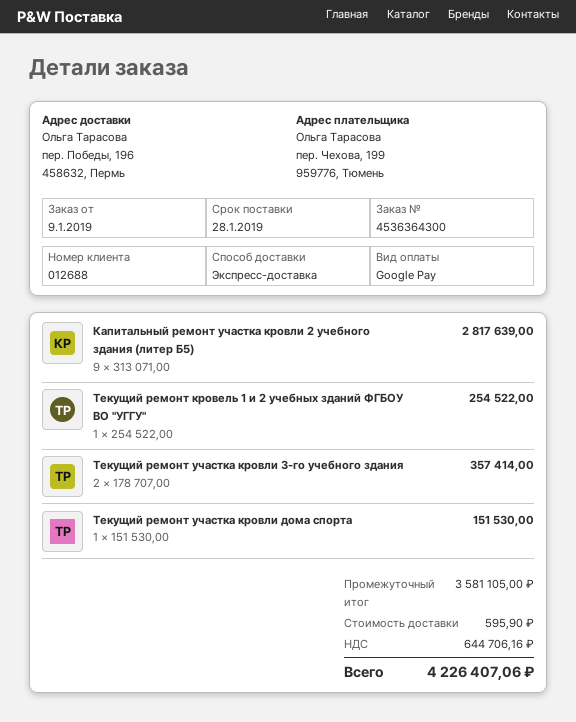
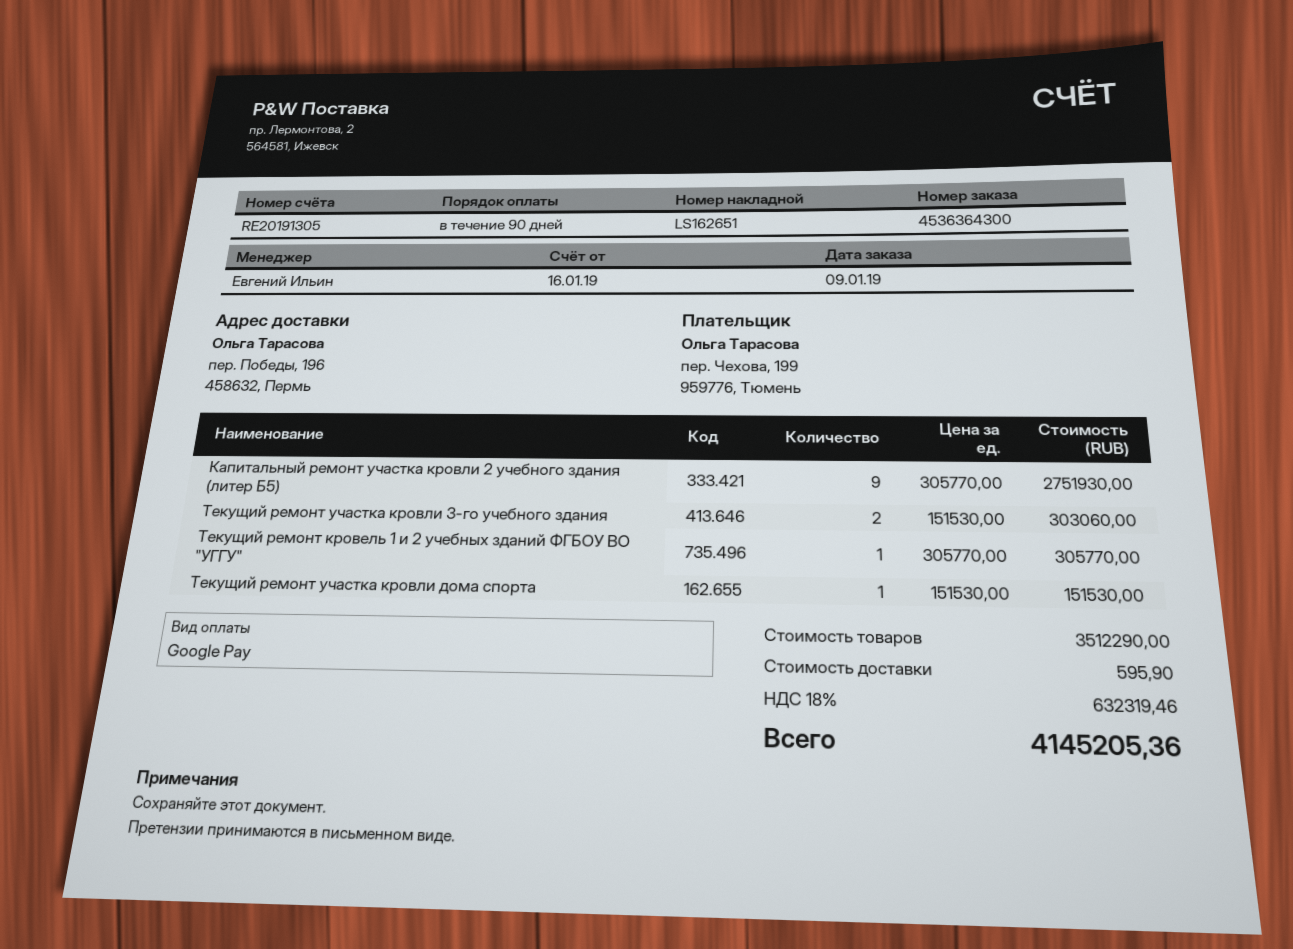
Капитальный ремонт участка кровли 2 учебного здания (литер Б5): 9 x 313071.00 = 2817639.00 -> 9 x 305770.00 = 2751930.00
Текущий ремонт кровель 1 и 2 учебных зданий ФГБОУ ВО "УГГУ": 1 x 254522.00 = 254522.00 -> 1 x 305770.00 = 305770.00
Текущий ремонт участка кровли 3-го учебного здания: 2 x 178707.00 = 357414.00 -> 2 x 151530.00 = 303060.00
subtotal: 3581105.00 -> 3512290.00
tax: 644706.16 -> 632319.46
total: 4226407.06 -> 4145205.36

